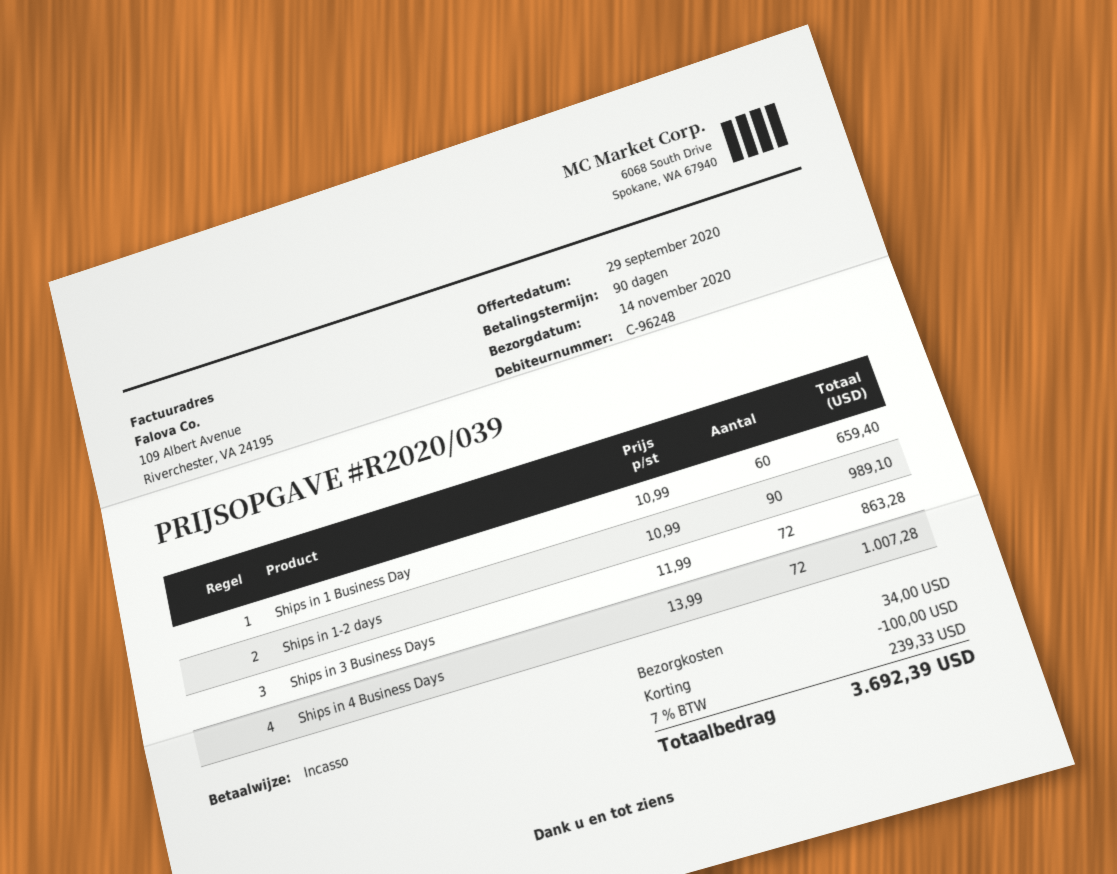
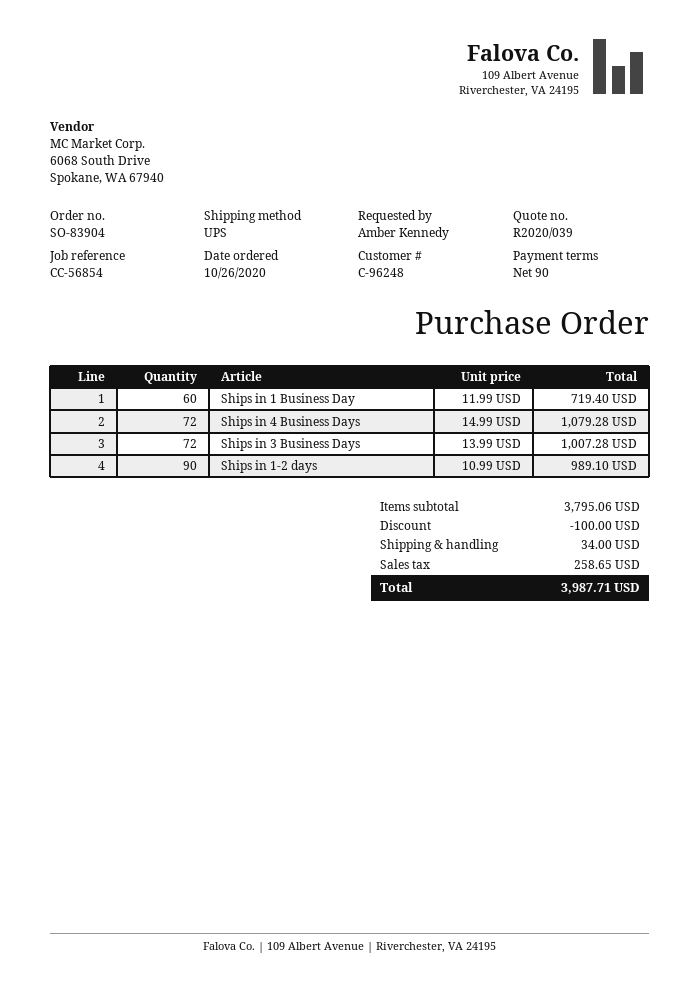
Ships in 1 Business Day: 60 x 10.99 = 659.40 -> 60 x 11.99 = 719.40
Ships in 3 Business Days: 72 x 11.99 = 863.28 -> 72 x 13.99 = 1007.28
Ships in 4 Business Days: 72 x 13.99 = 1007.28 -> 72 x 14.99 = 1079.28
tax: 239.33 -> 258.65
total: 3692.39 -> 3987.71

